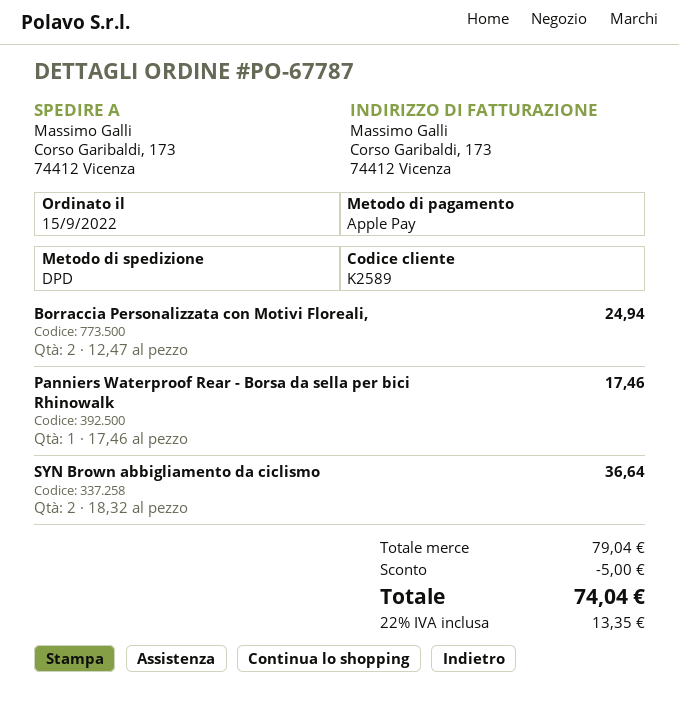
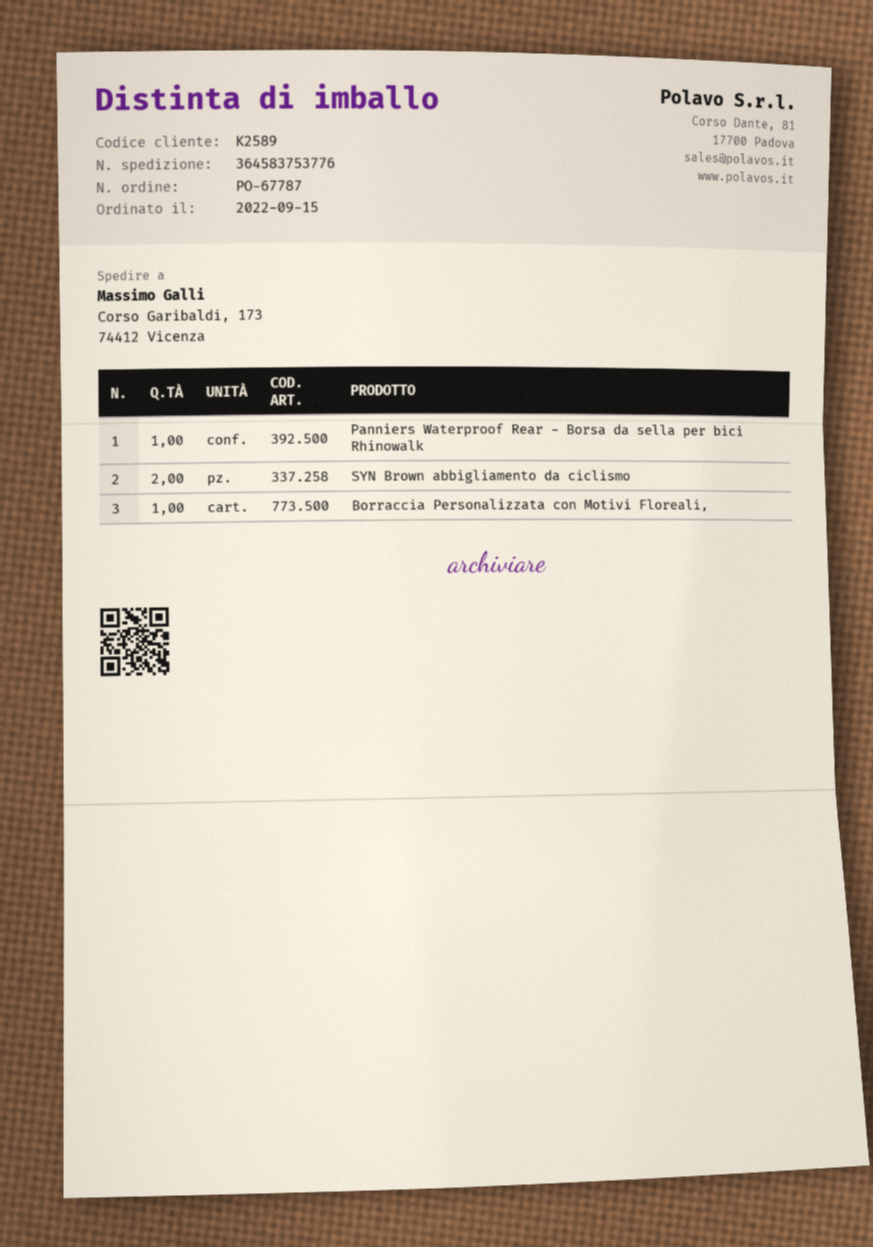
Borraccia Personalizzata con Motivi Floreali,: 2 -> 1

